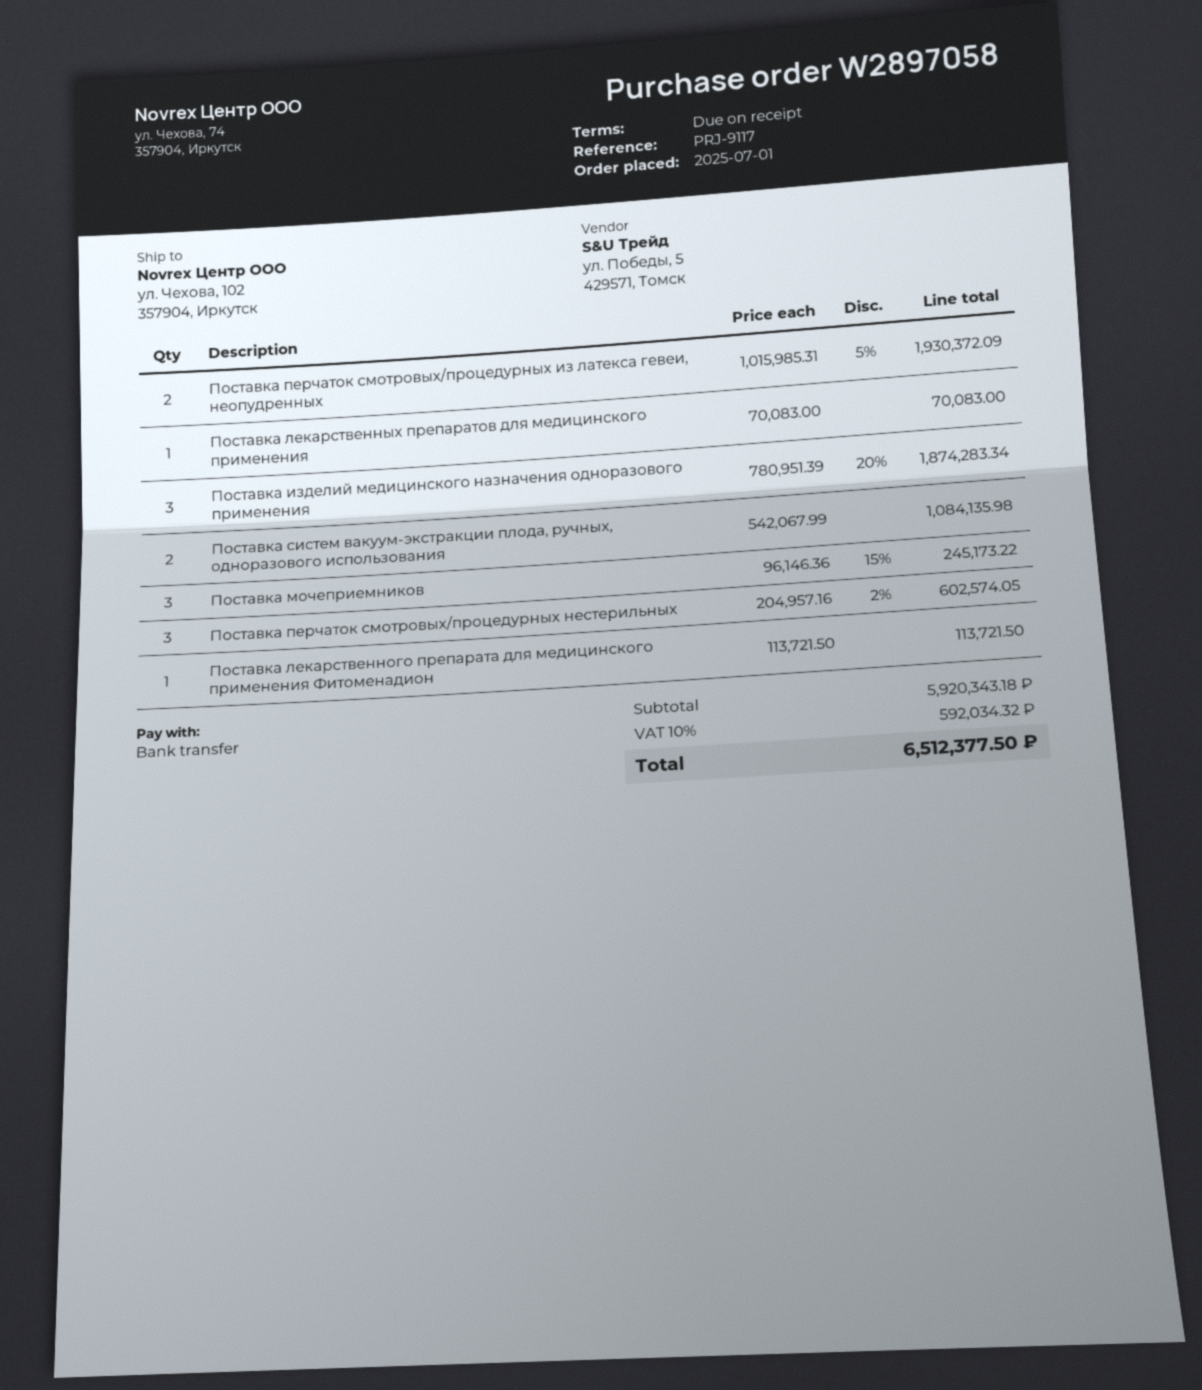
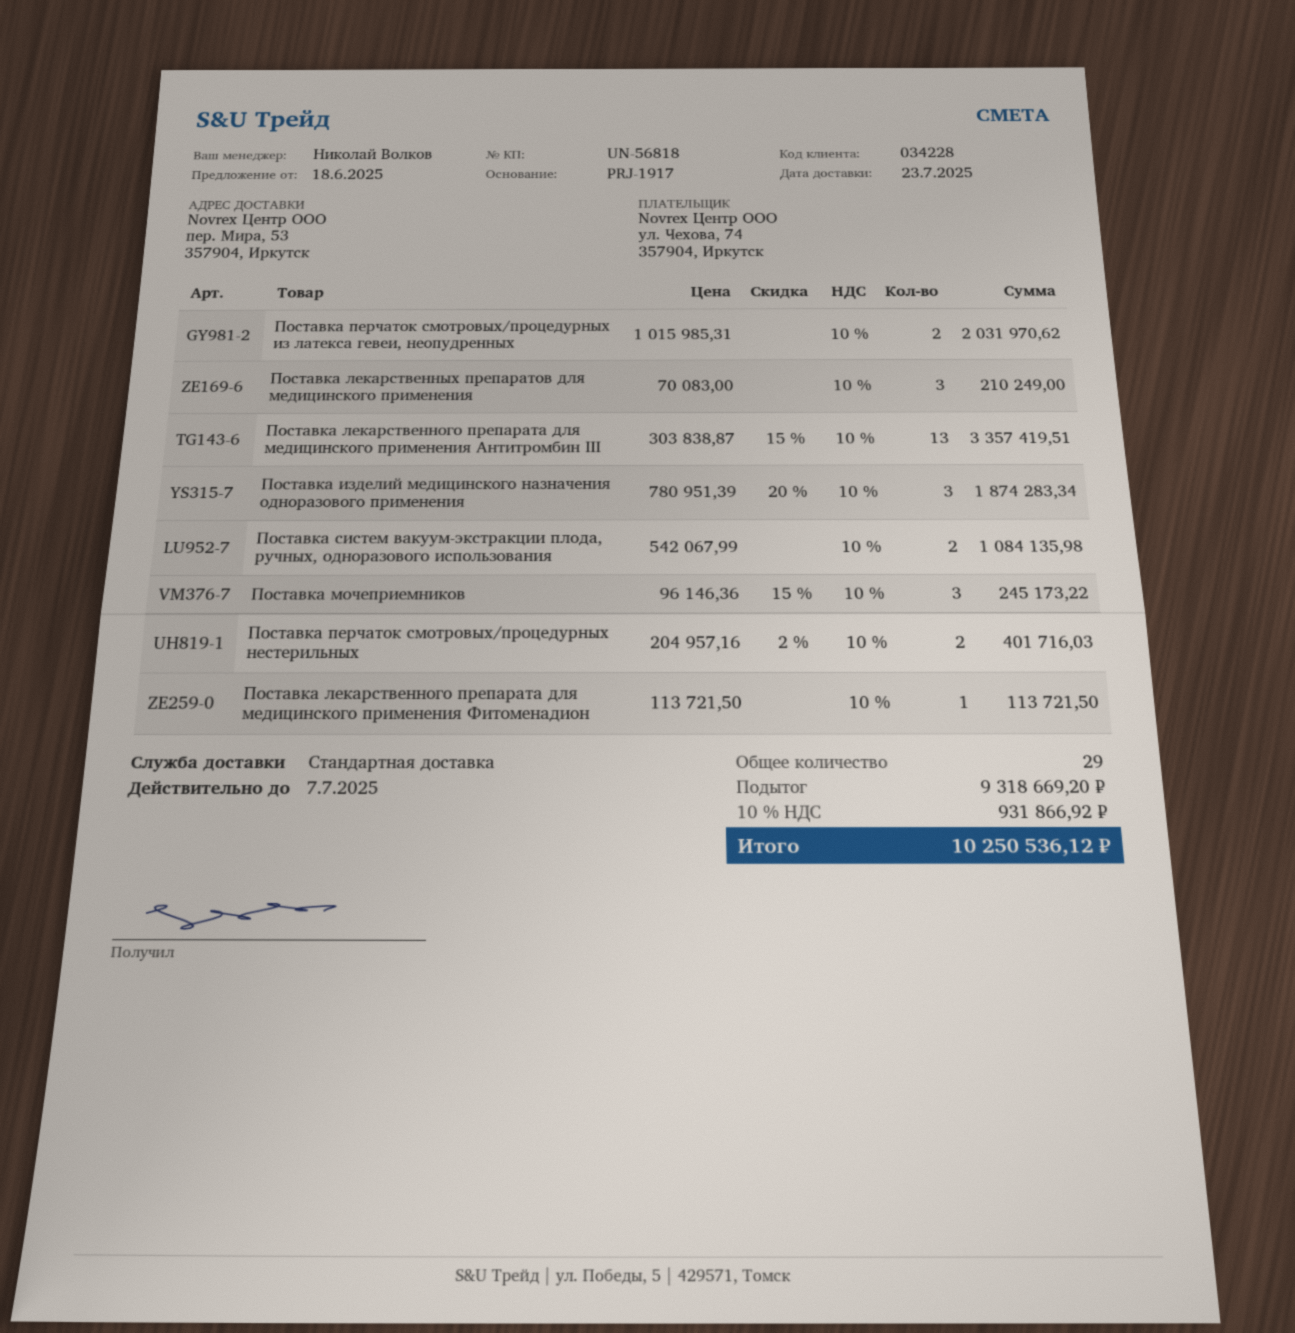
reference: PRJ-9117 -> PRJ-1917
ship to: ул. Чехова, 102, 357904, Иркутск -> пер. Мира, 53, 357904, Иркутск
Поставка перчаток смотровых/процедурных из латекса гевеи, неопудренных: 2 x 1015985.31 - 5% = 1930372.09 -> 2 x 1015985.31 = 2031970.62
Поставка лекарственных препаратов для медицинского применения: 1 x 70083.00 = 70083.00 -> 3 x 70083.00 = 210249.00
Поставка перчаток смотровых/процедурных нестерильных: 3 x 204957.16 - 2% = 602574.05 -> 2 x 204957.16 - 2% = 401716.03
Поставка лекарственного препарата для медицинского применения Антитромбин III: none -> 13 x 303838.87 - 15% = 3357419.51
subtotal: 5920343.18 -> 9318669.20
tax: 10% = 592034.32 -> 10% = 931866.92
total: 6512377.50 -> 10250536.12

